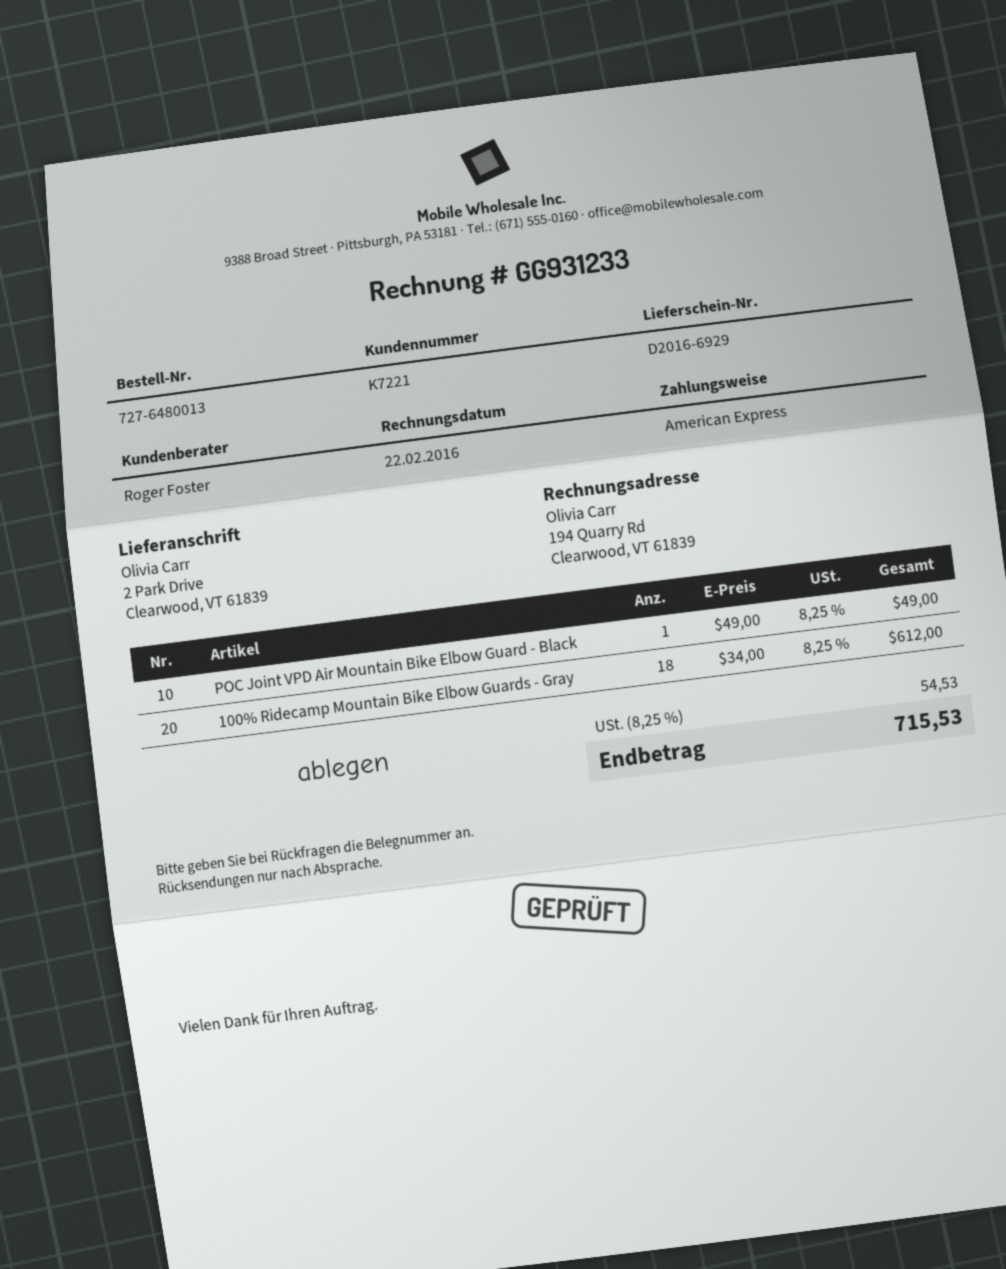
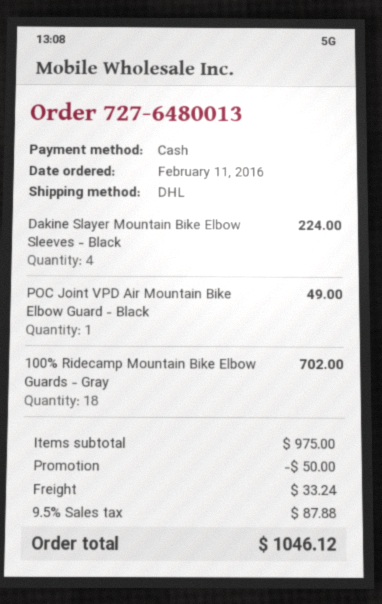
payment method: American Express -> cash
100% Ridecamp Mountain Bike Elbow Guards - Gray: 18 for 612.00 -> 18 for 702.00
Dakine Slayer Mountain Bike Elbow Sleeves - Black: none -> 4 for 224.00
discount: none -> 50.00
shipping: none -> 33.24
tax: 8.25% = 54.53 -> 9.5% = 87.88
total: 715.53 -> 1046.12

